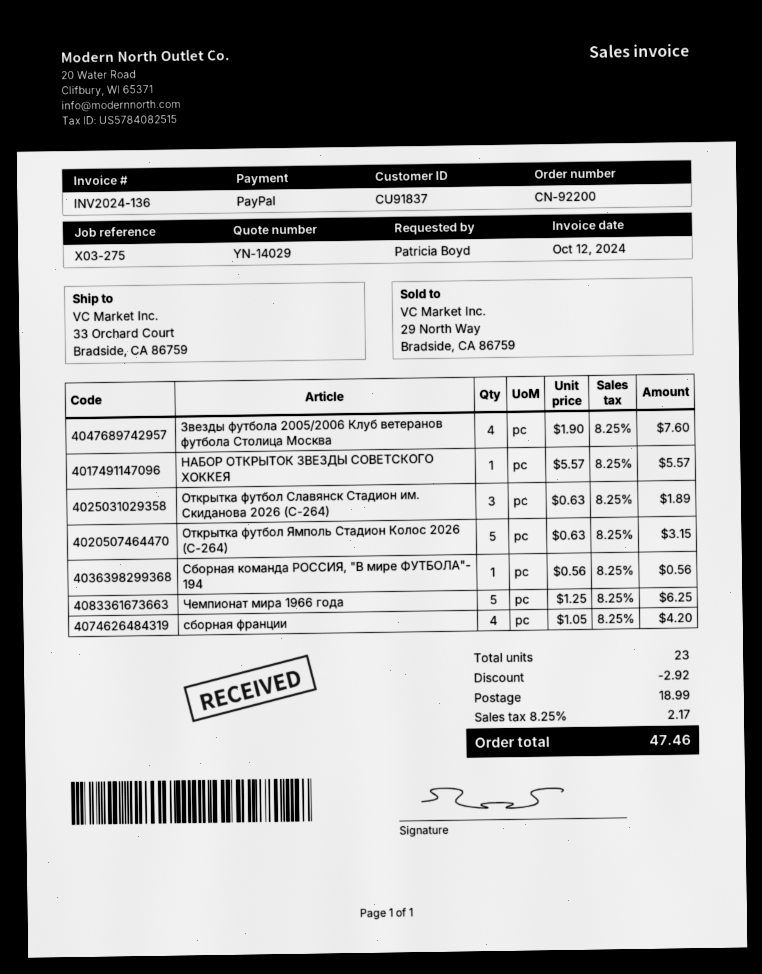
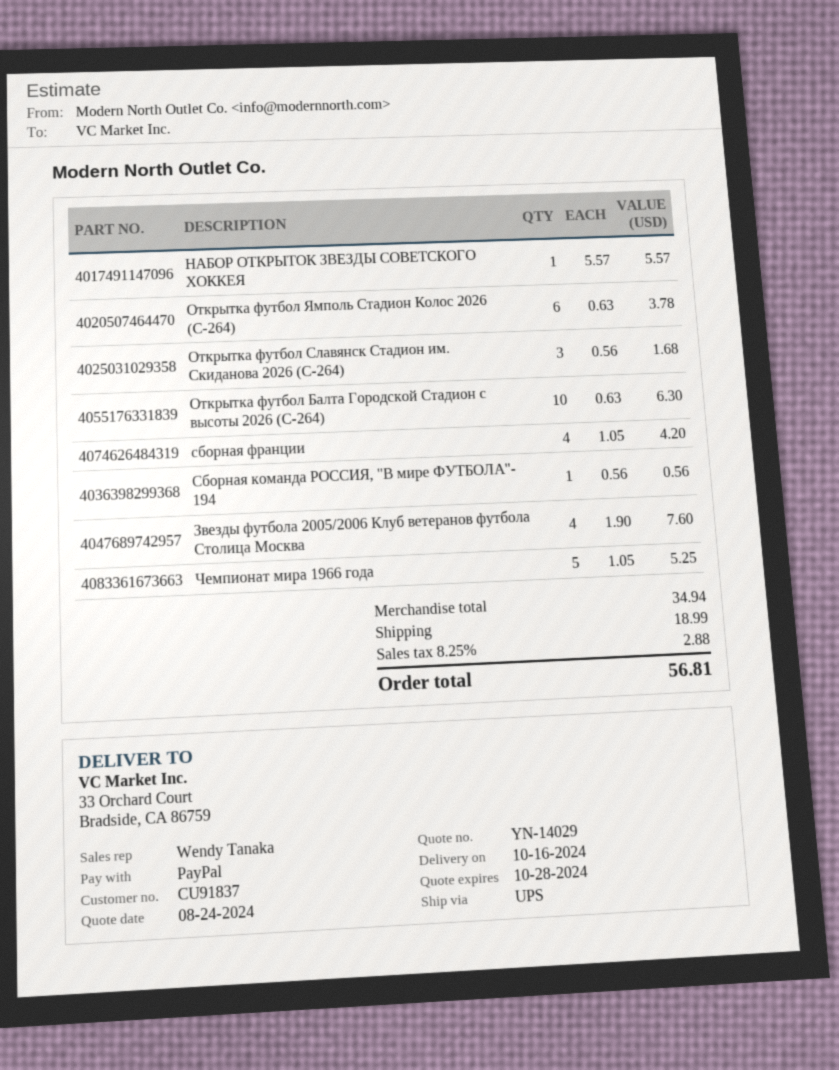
Открытка футбол Славянск Стадион им. Скиданова 2026 (С-264): 3 x 0.63 = 1.89 -> 3 x 0.56 = 1.68
Открытка футбол Ямполь Стадион Колос 2026 (С-264): 5 x 0.63 = 3.15 -> 6 x 0.63 = 3.78
Чемпионат мира 1966 года: 5 x 1.25 = 6.25 -> 5 x 1.05 = 5.25
Открытка футбол Балта Городской Стадион с высоты 2026 (С-264): none -> 10 x 0.63 = 6.30
discount: 2.92 -> none
tax: 8.25% = 2.17 -> 8.25% = 2.88
total: 47.46 -> 56.81

